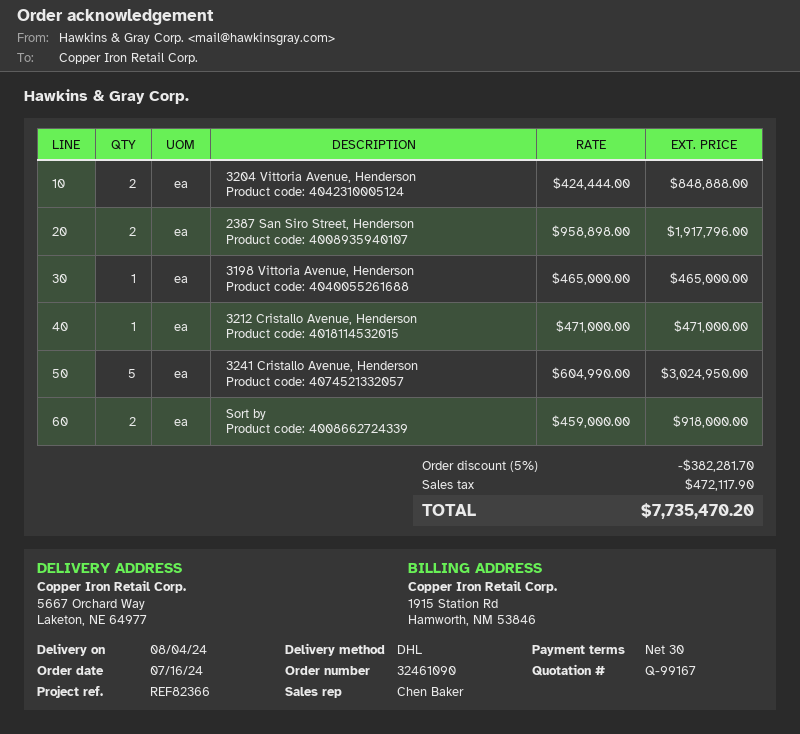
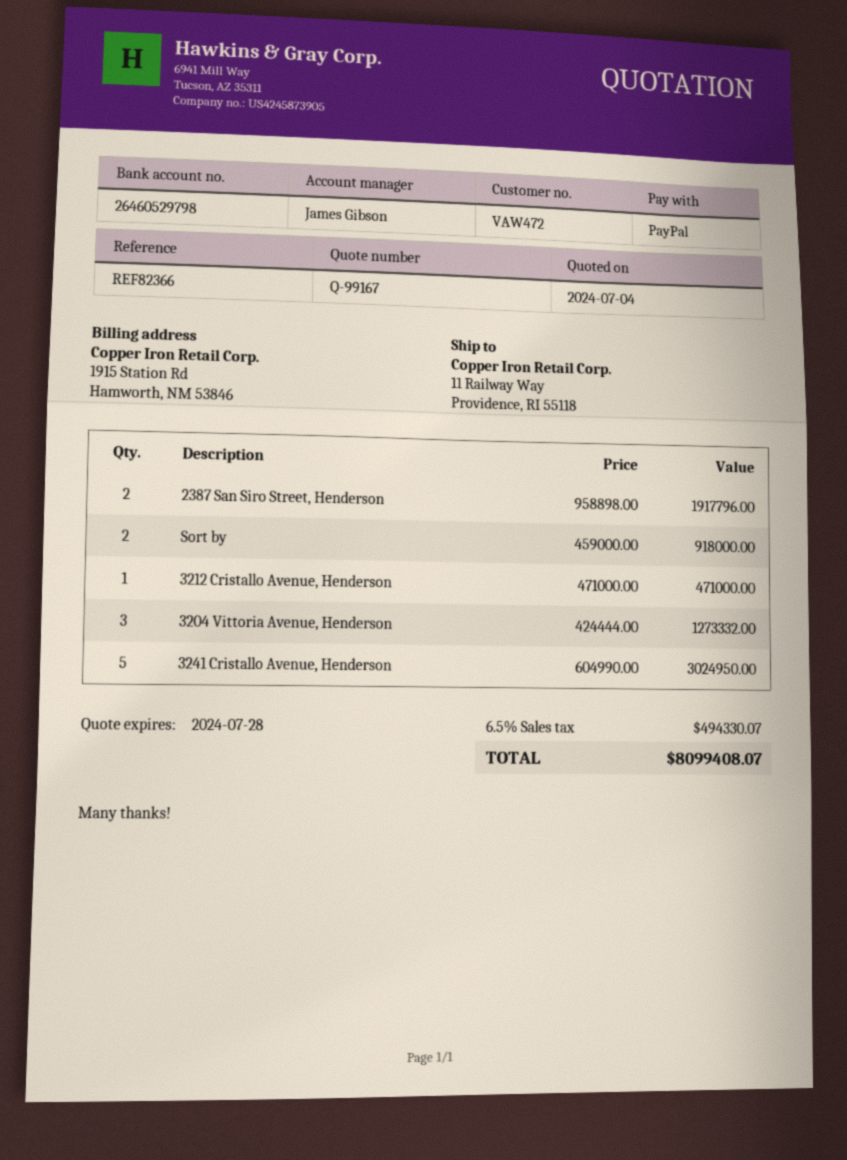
sales rep: Chen Baker -> James Gibson
ship to: 5667 Orchard Way, Laketon, NE 64977 -> 11 Railway Way, Providence, RI 55118
3204 Vittoria Avenue, Henderson: 2 x 424444.00 = 848888.00 -> 3 x 424444.00 = 1273332.00
3198 Vittoria Avenue, Henderson: 1 x 465000.00 = 465000.00 -> none
discount: 5% = 382281.70 -> none
tax: 472117.90 -> 494330.07
total: 7735470.20 -> 8099408.07

